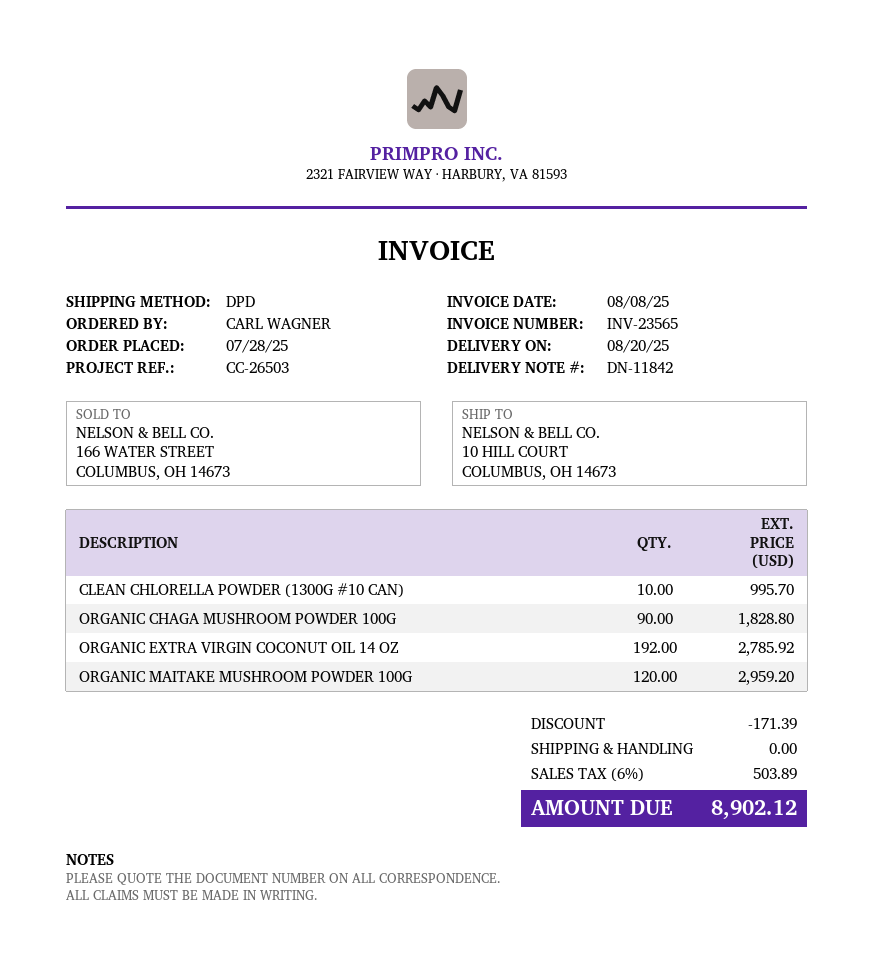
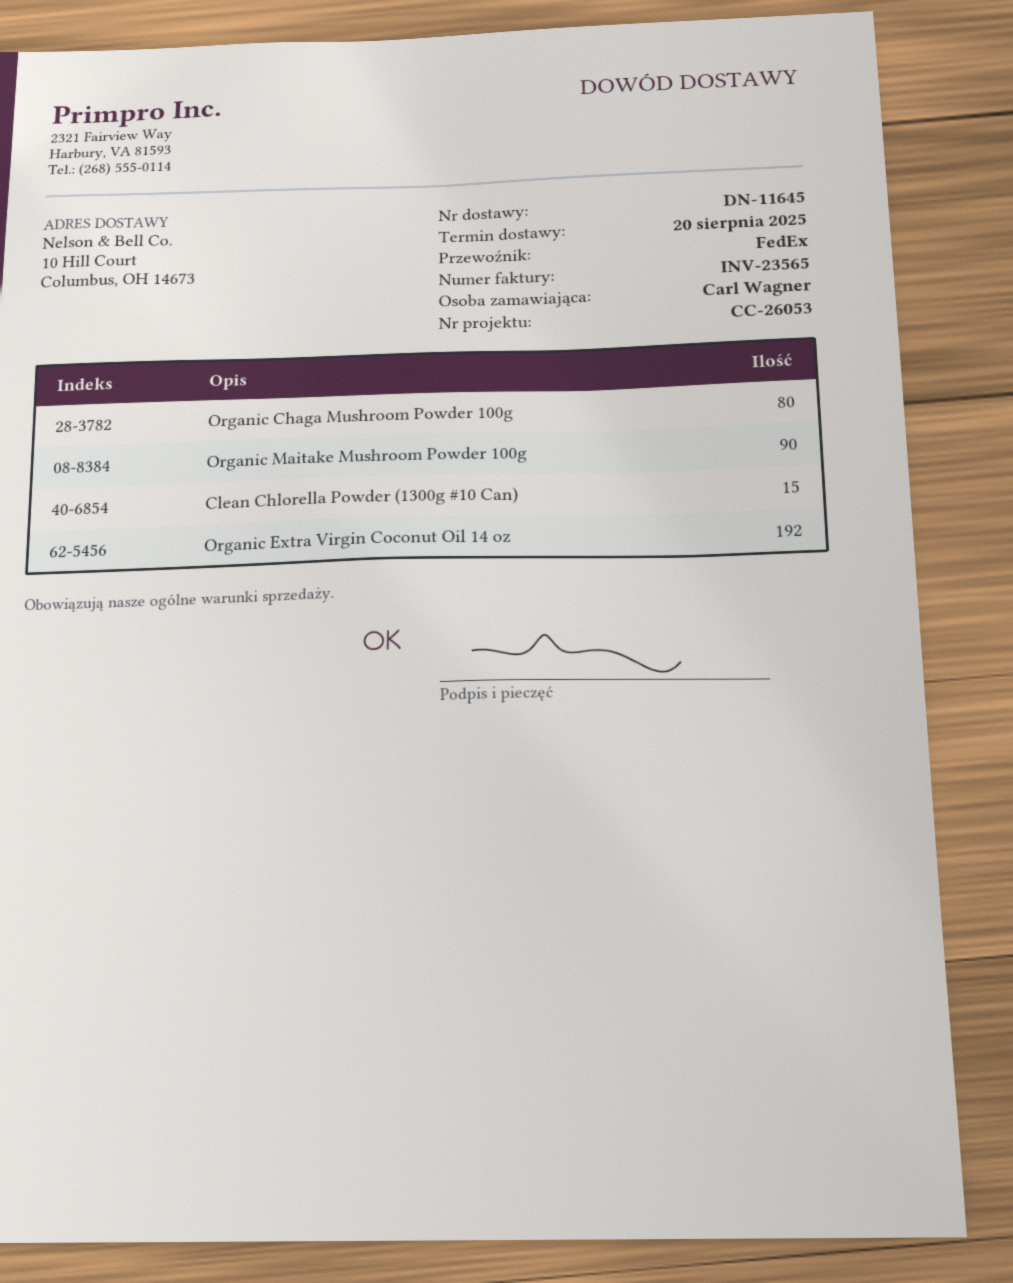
delivery note number: DN-11842 -> DN-11645
reference: CC-26503 -> CC-26053
shipping method: DPD -> FedEx
CLEAN CHLORELLA POWDER (1300G #10 CAN): 10 -> 15
ORGANIC CHAGA MUSHROOM POWDER 100G: 90 -> 80
ORGANIC MAITAKE MUSHROOM POWDER 100G: 120 -> 90

